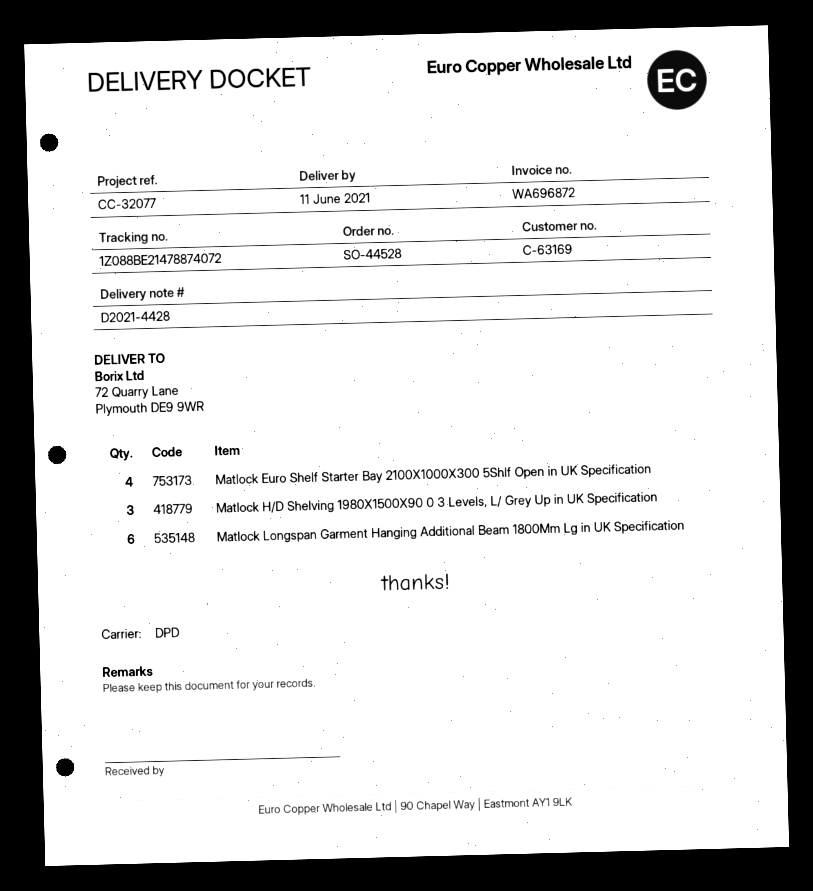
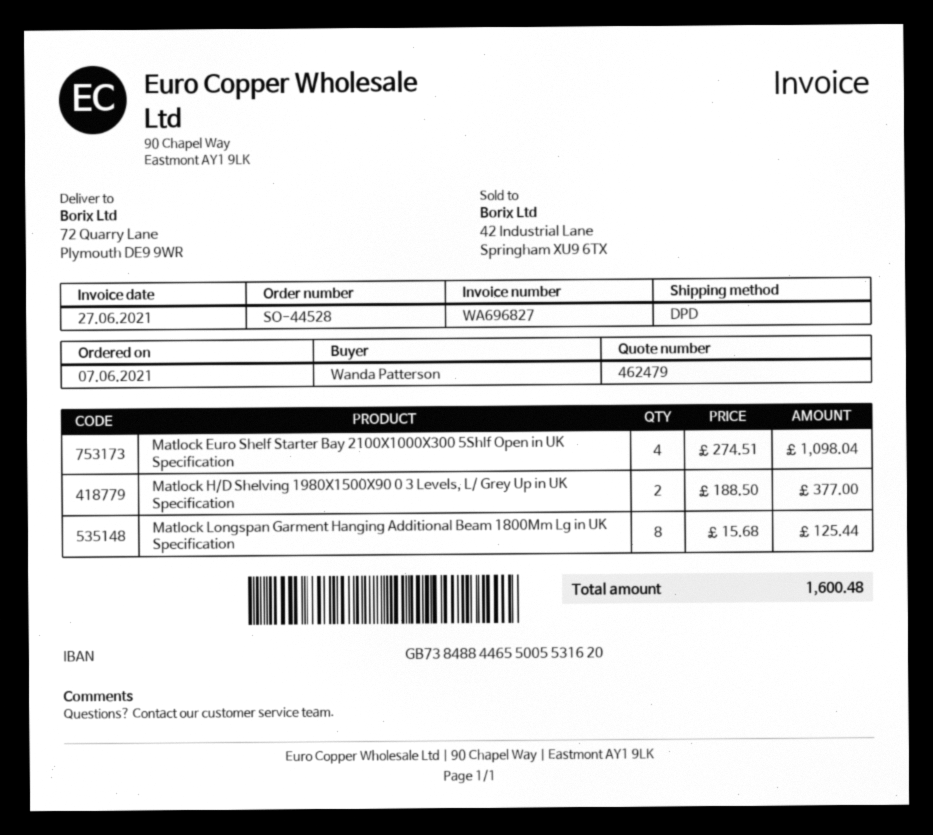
invoice number: WA696872 -> WA696827
Matlock H/D Shelving 1980X1500X90 0 3 Levels, L/ Grey Up in UK Specification: 3 -> 2
Matlock Longspan Garment Hanging Additional Beam 1800Mm Lg in UK Specification: 6 -> 8

